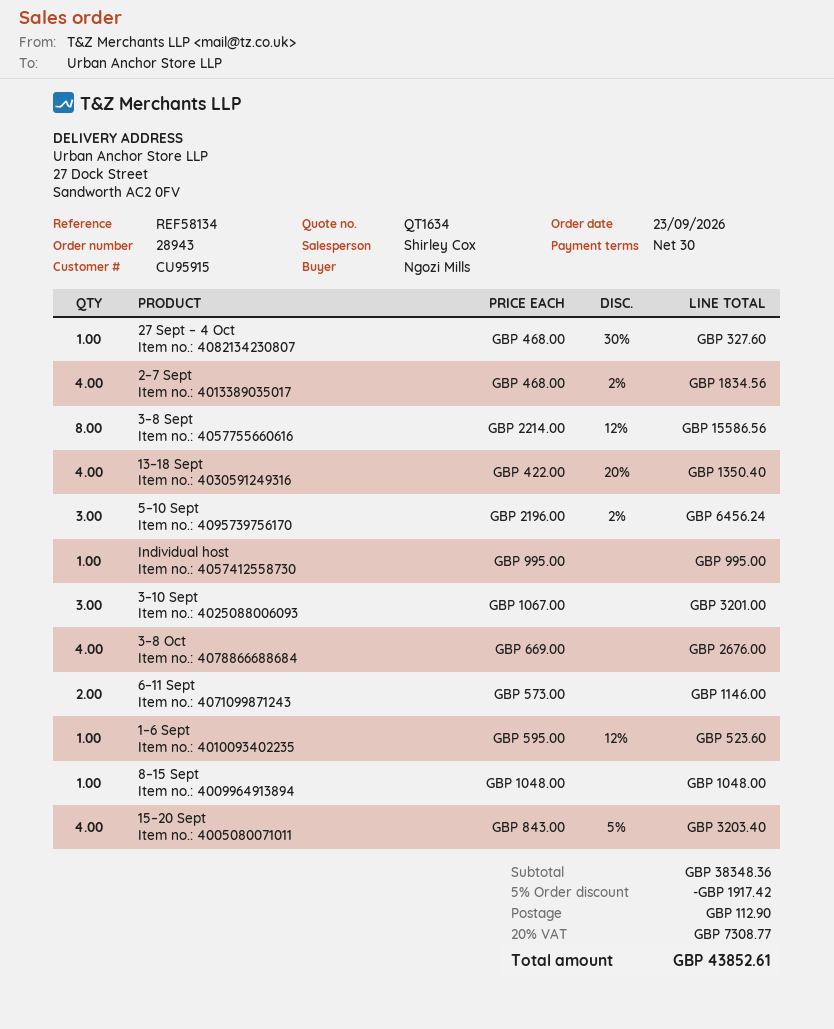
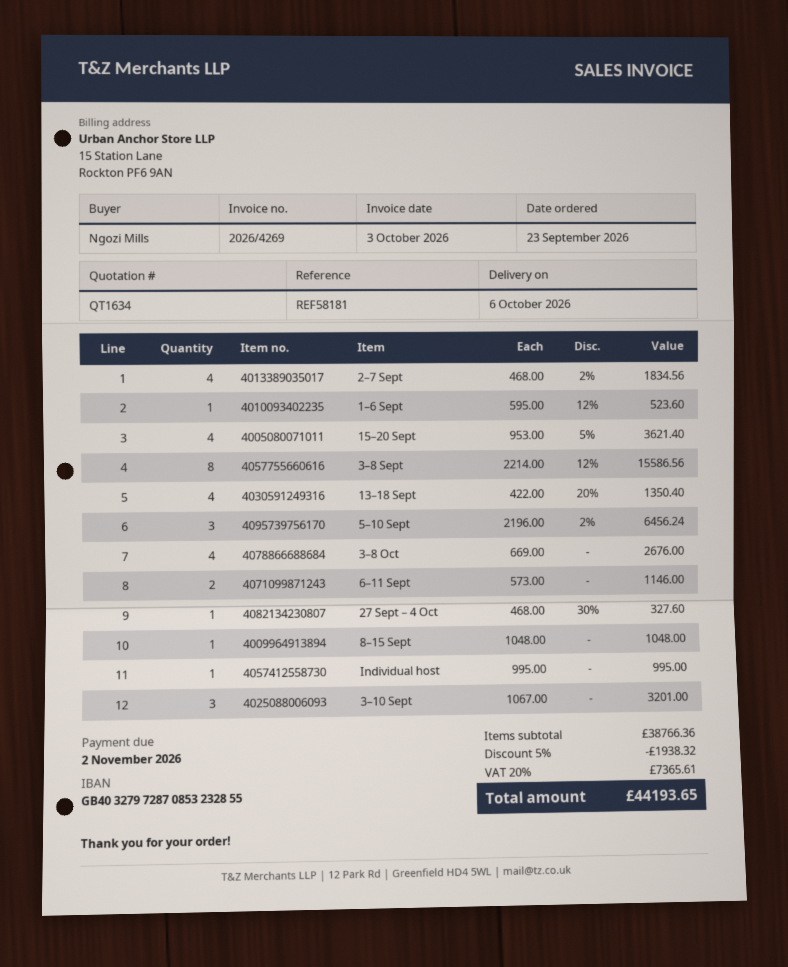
reference: REF58134 -> REF58181
15–20 Sept: 4 x 843.00 - 5% = 3203.40 -> 4 x 953.00 - 5% = 3621.40
subtotal: 38348.36 -> 38766.36
discount: 5% = 1917.42 -> 5% = 1938.32
shipping: 112.90 -> none
tax: 20% = 7308.77 -> 20% = 7365.61
total: 43852.61 -> 44193.65

